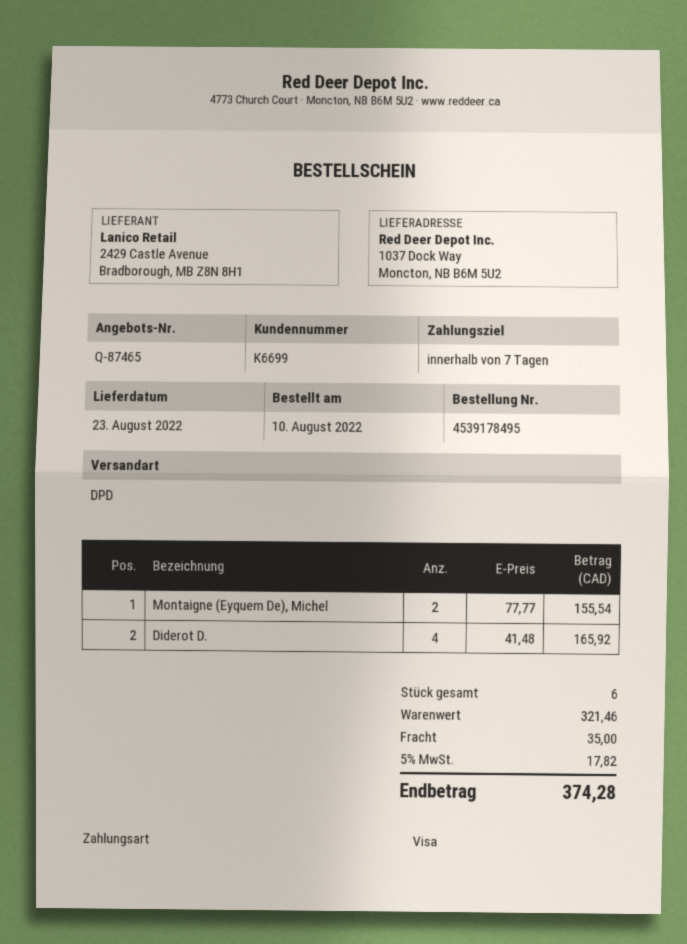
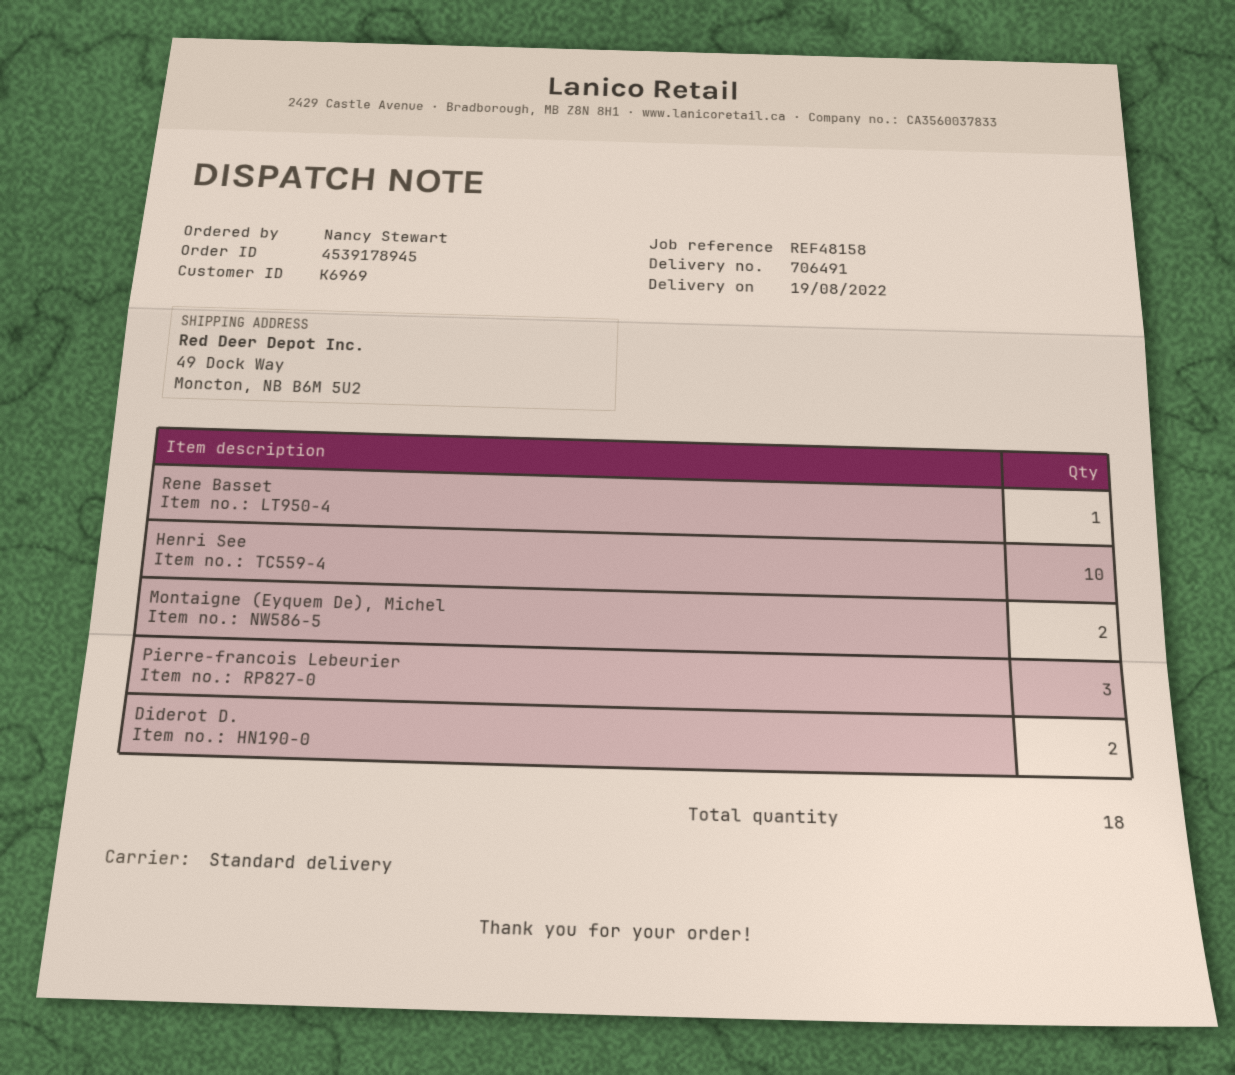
order number: 4539178495 -> 4539178945
delivery date: 2022-08-23 -> 2022-08-19
customer number: K6699 -> K6969
shipping method: DPD -> standard
ship to: 1037 Dock Way, Moncton, NB B6M 5U2 -> 49 Dock Way, Moncton, NB B6M 5U2
Diderot D.: 4 -> 2
Rene Basset: none -> 1
Henri See: none -> 10
Pierre-francois Lebeurier: none -> 3
total quantity: 6 -> 18

